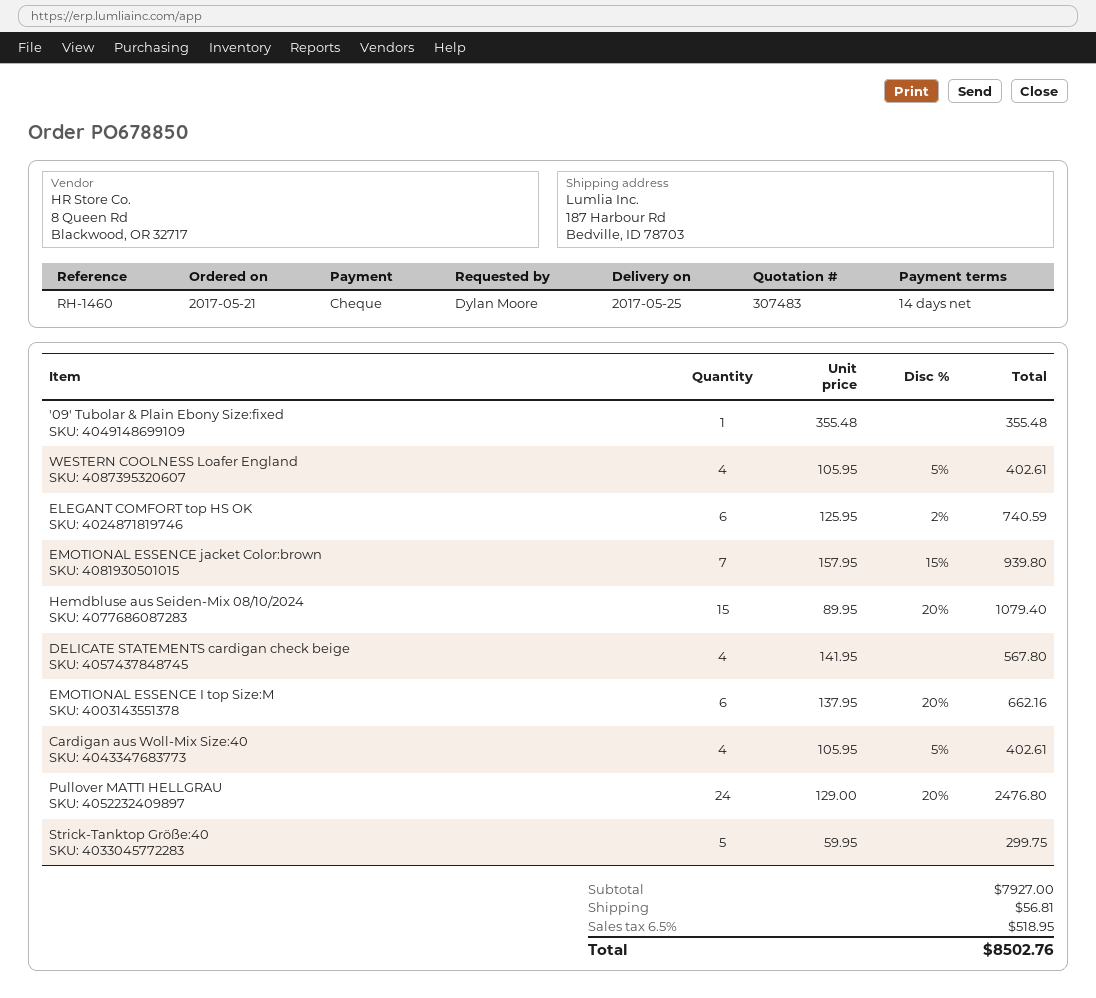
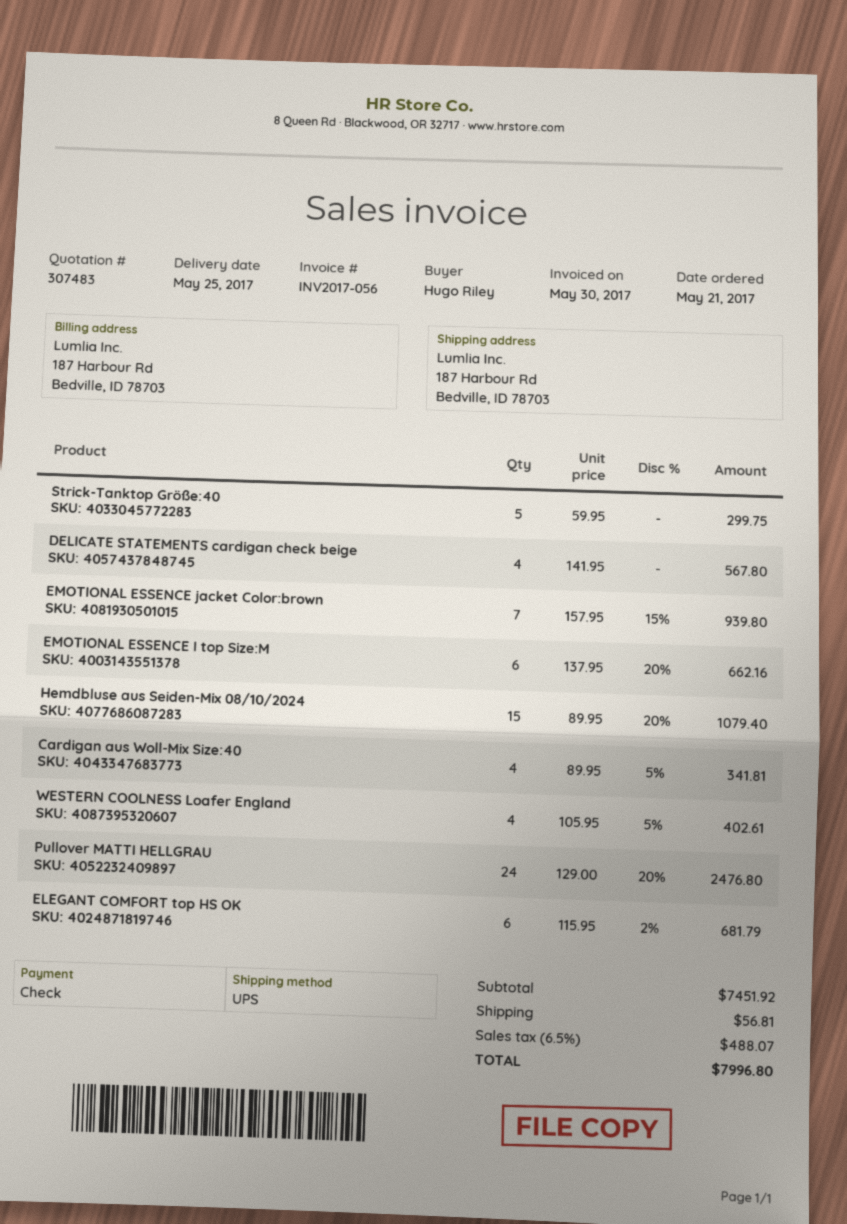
ordered by: Dylan Moore -> Hugo Riley
'09' Tubolar & Plain Ebony Size:fixed: 1 x 355.48 = 355.48 -> none
ELEGANT COMFORT top HS OK: 6 x 125.95 - 2% = 740.59 -> 6 x 115.95 - 2% = 681.79
Cardigan aus Woll-Mix Size:40: 4 x 105.95 - 5% = 402.61 -> 4 x 89.95 - 5% = 341.81
subtotal: 7927.00 -> 7451.92
tax: 6.5% = 518.95 -> 6.5% = 488.07
total: 8502.76 -> 7996.80

